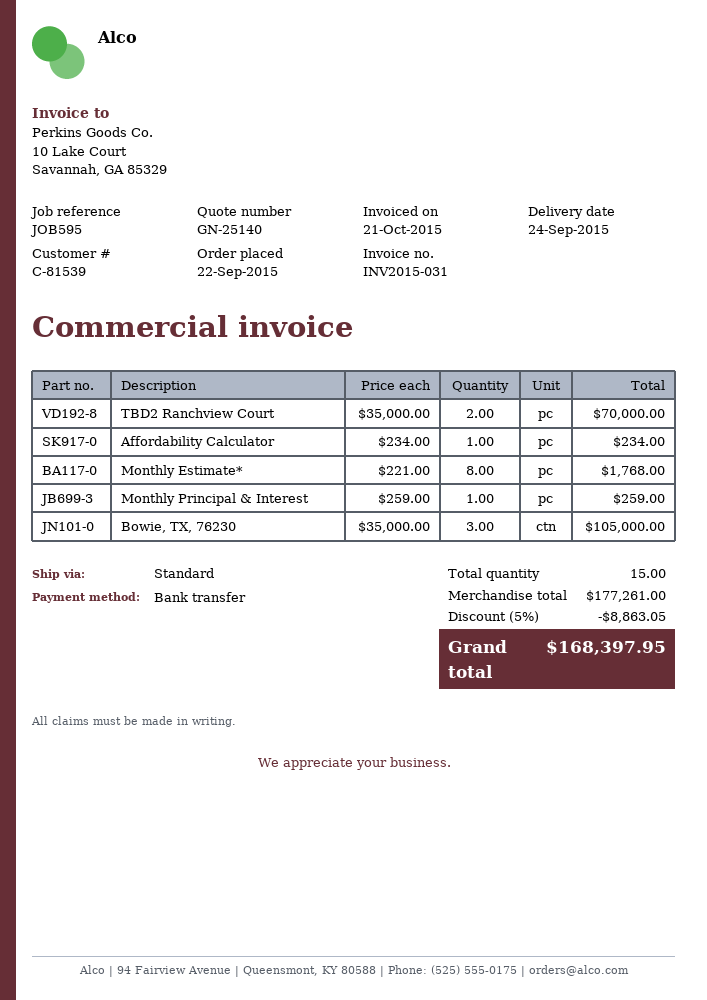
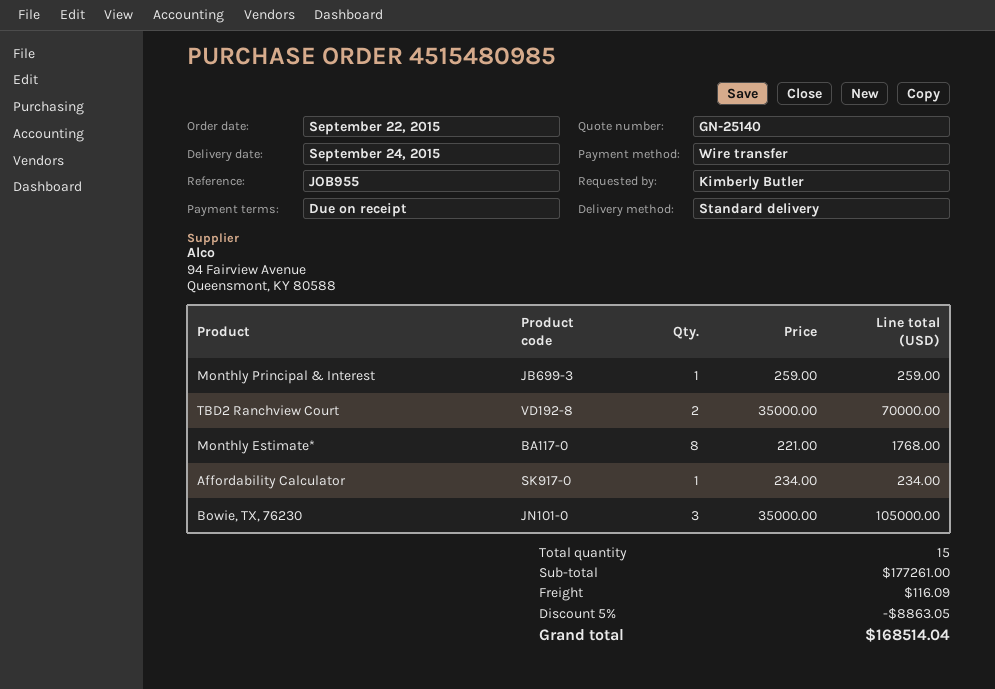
reference: JOB595 -> JOB955
shipping: none -> 116.09
total: 168397.95 -> 168514.04

